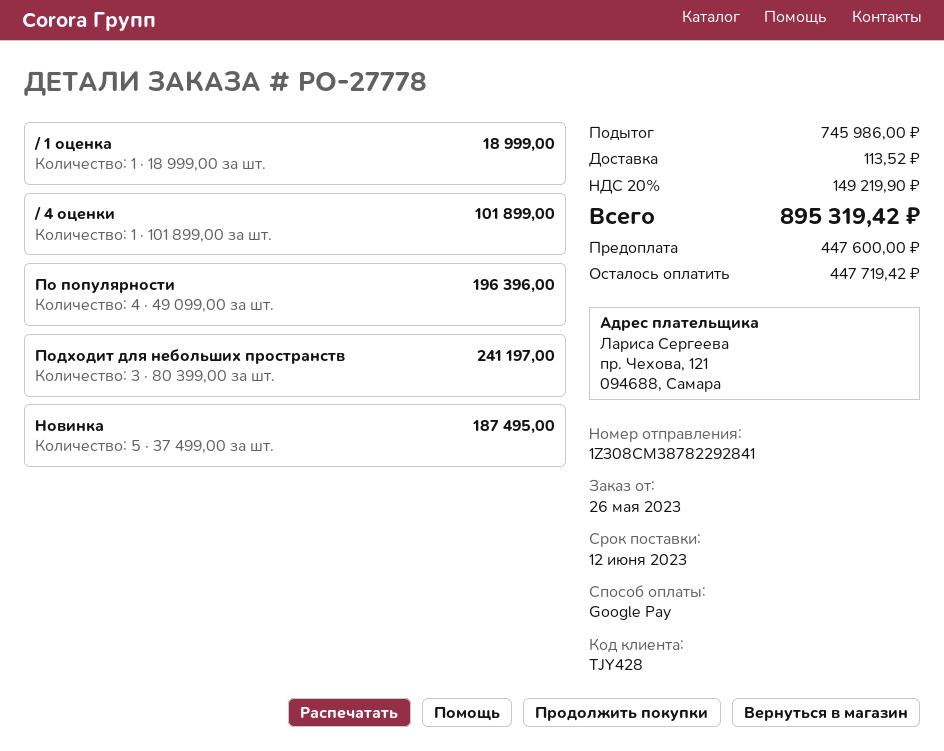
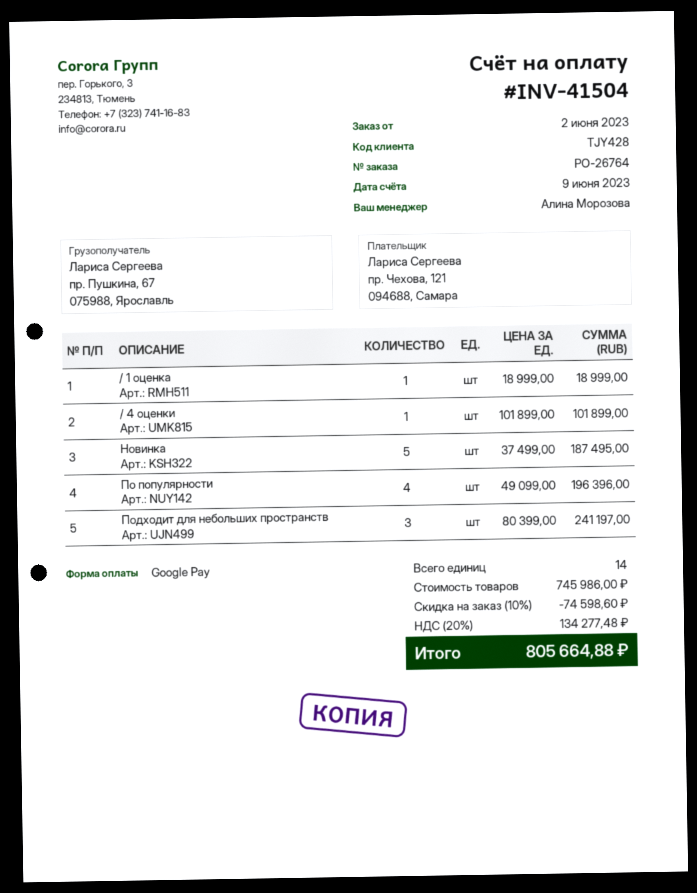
order number: PO-27778 -> PO-26764
order date: 2023-05-26 -> 2023-06-02
discount: none -> 10% = 74598.60
shipping: 113.52 -> none
tax: 20% = 149219.90 -> 20% = 134277.48
total: 895319.42 -> 805664.88

